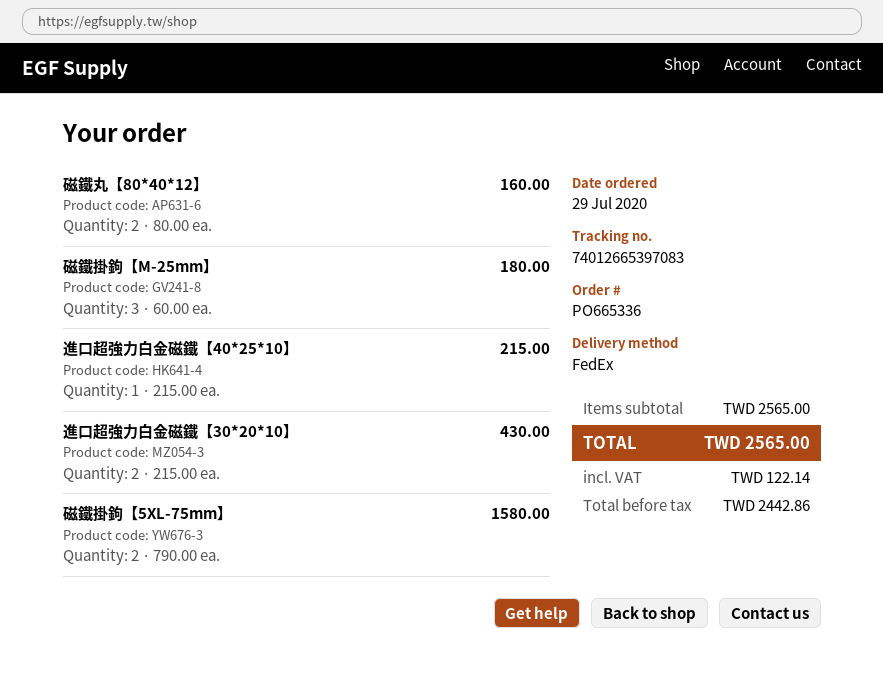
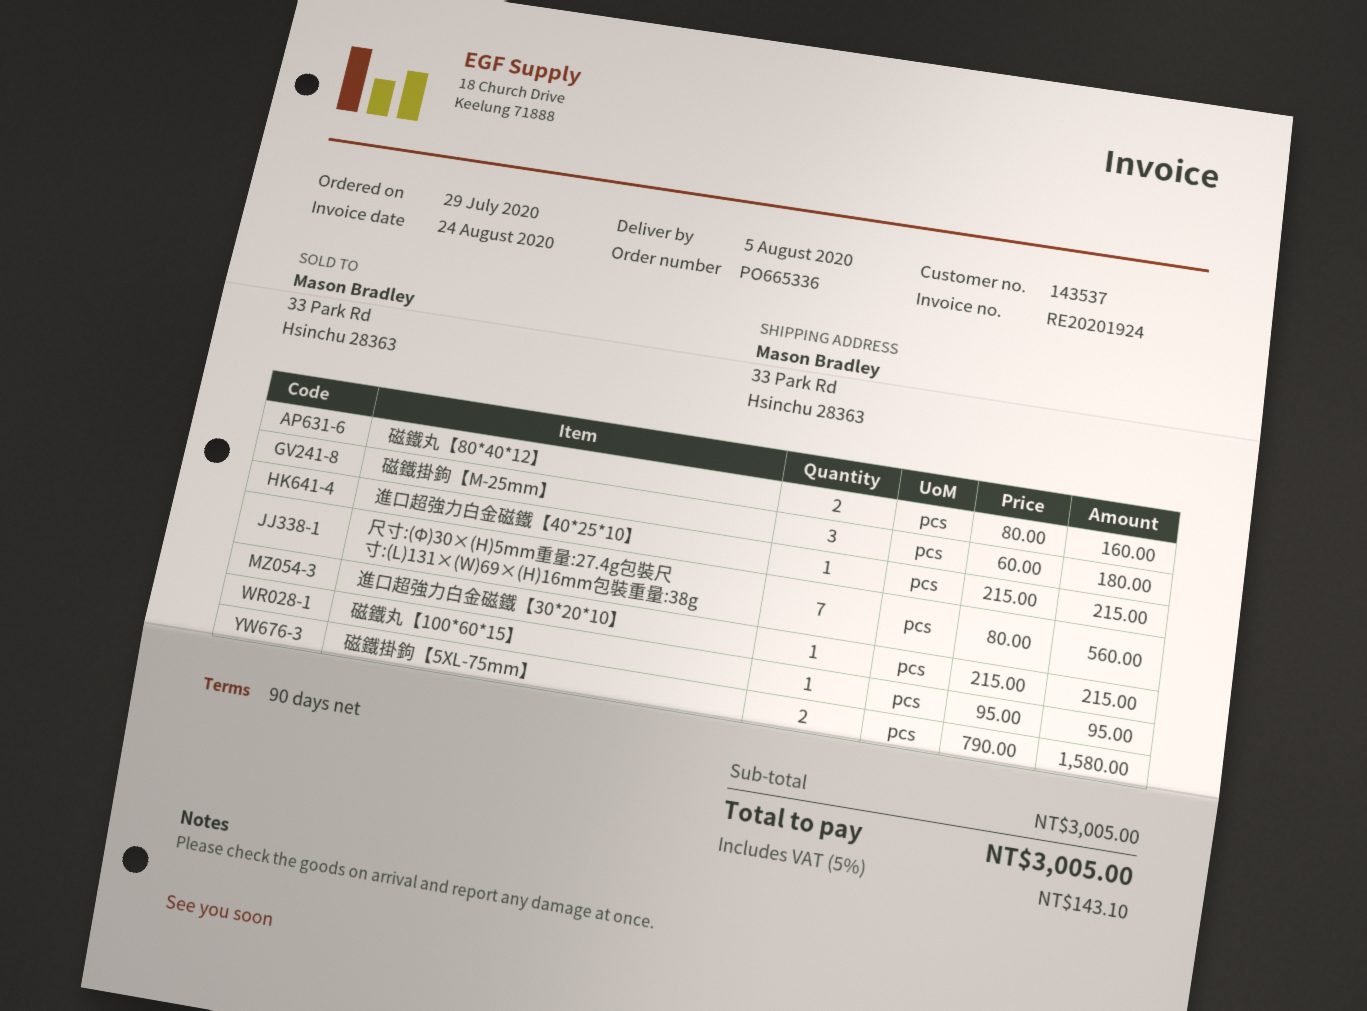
進口超強力白金磁鐵【30*20*10】: 2 x 215.00 = 430.00 -> 1 x 215.00 = 215.00
尺寸:(Φ)30×(H)5mm重量:27.4g包裝尺寸:(L)131×(W)69×(H)16mm包裝重量:38g: none -> 7 x 80.00 = 560.00
磁鐵丸【100*60*15】: none -> 1 x 95.00 = 95.00
subtotal: 2565.00 -> 3005.00
tax: 122.14 -> 143.10
total: 2565.00 -> 3005.00

